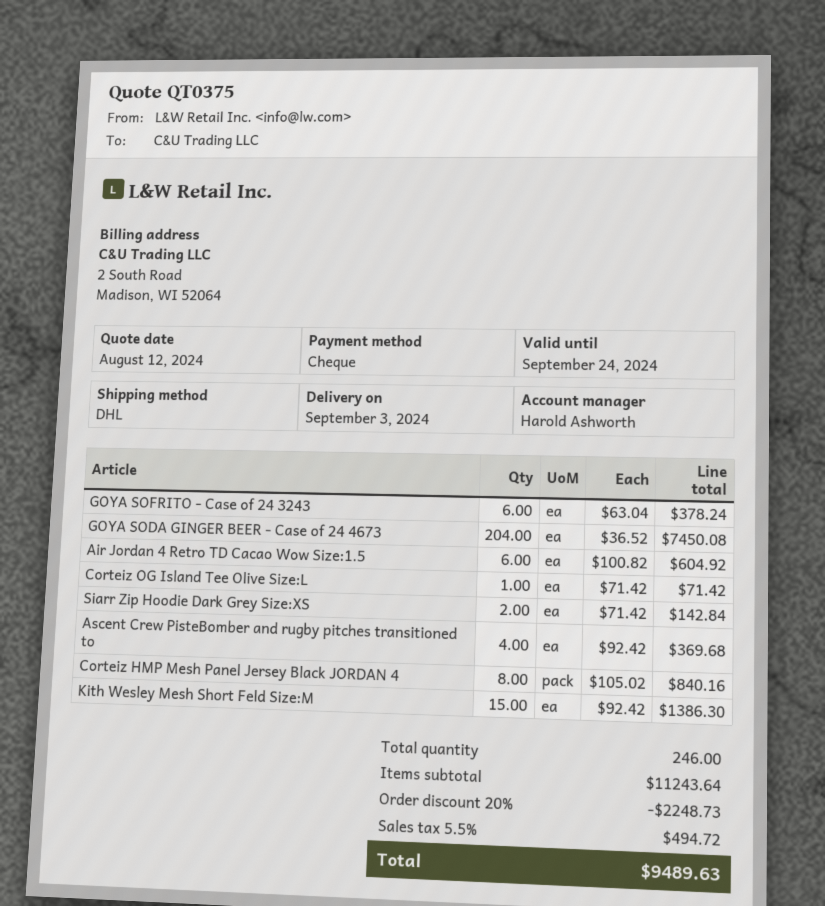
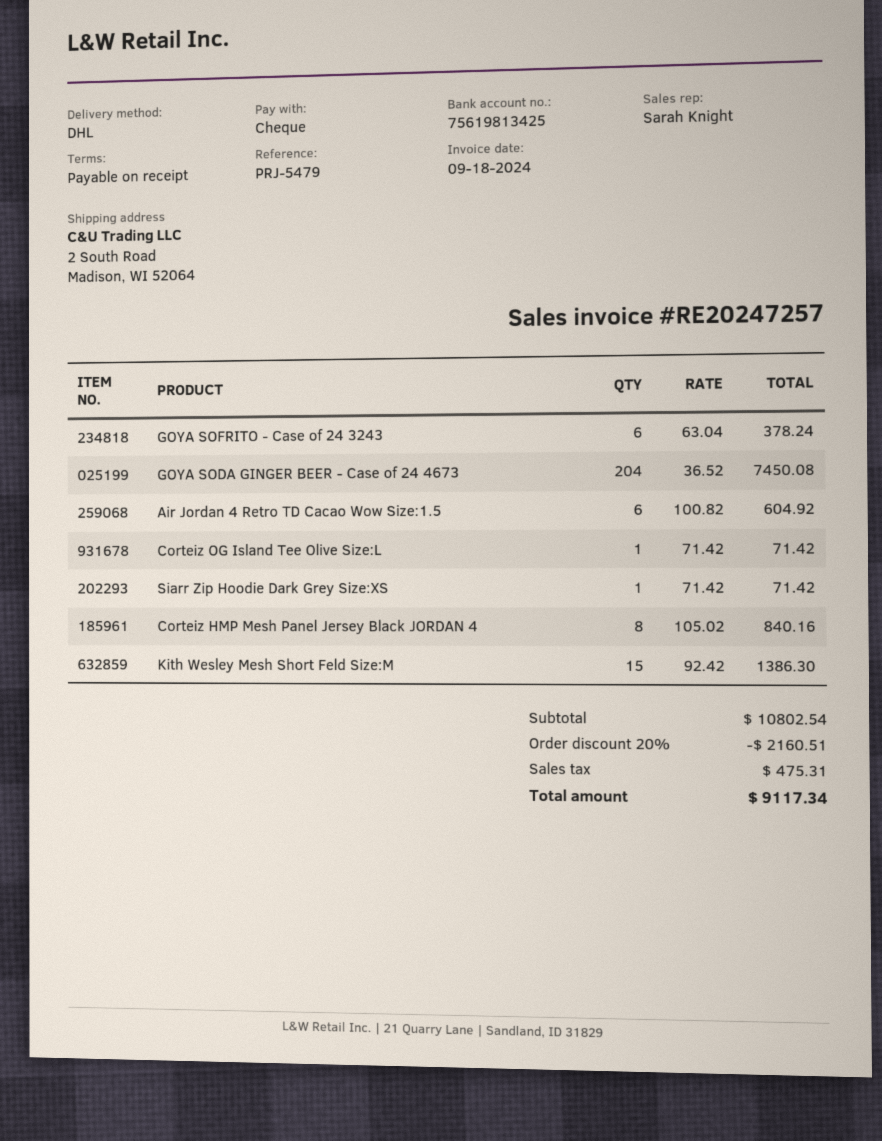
sales rep: Harold Ashworth -> Sarah Knight
Siarr Zip Hoodie Dark Grey Size:XS: 2 x 71.42 = 142.84 -> 1 x 71.42 = 71.42
Ascent Crew PisteBomber and rugby pitches transitioned to: 4 x 92.42 = 369.68 -> none
subtotal: 11243.64 -> 10802.54
discount: 20% = 2248.73 -> 20% = 2160.51
tax: 494.72 -> 475.31
total: 9489.63 -> 9117.34

